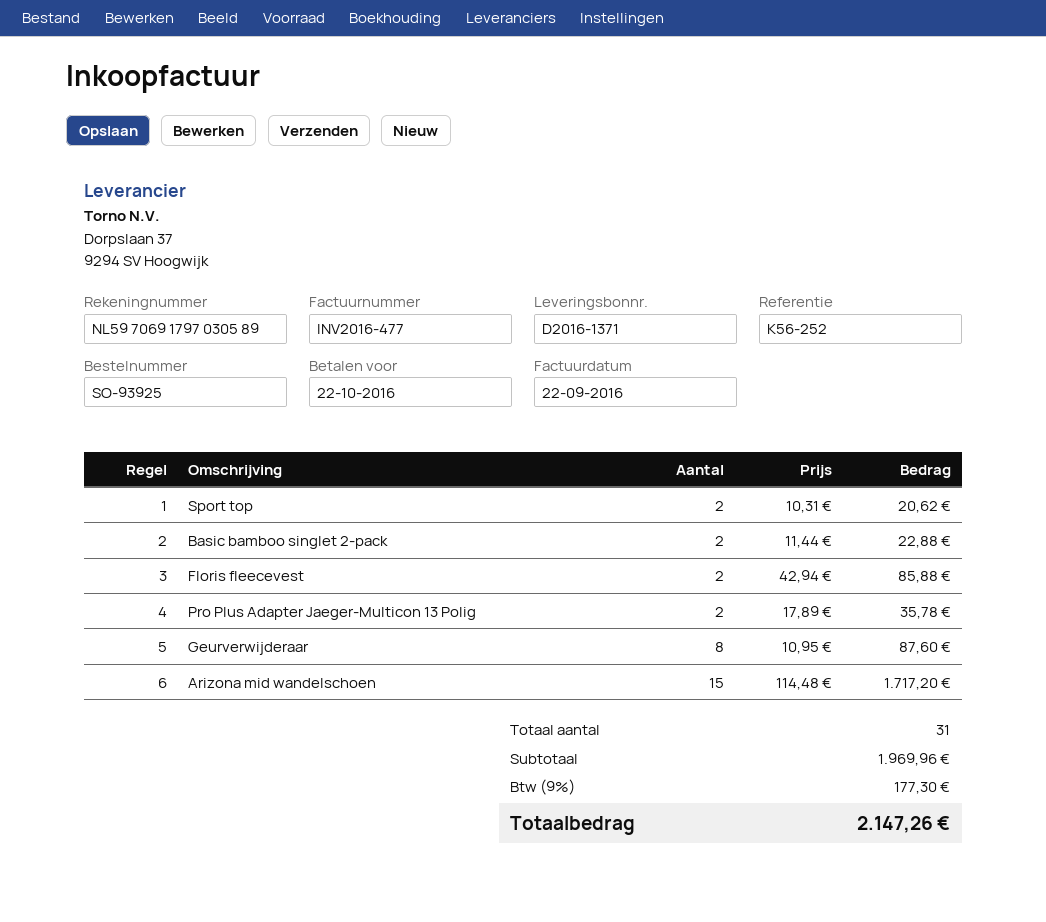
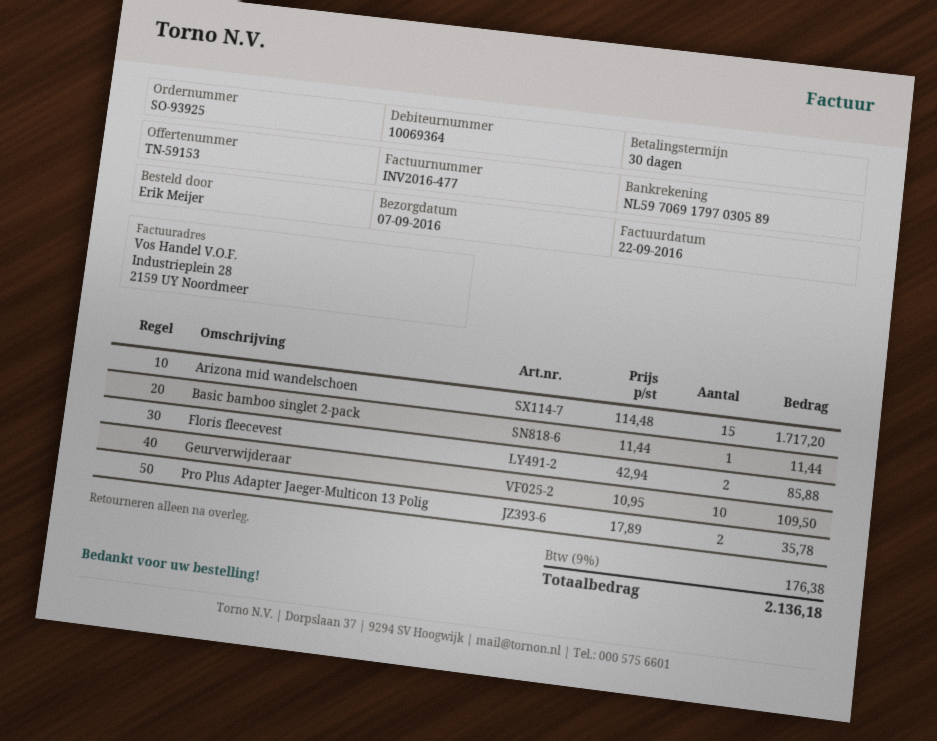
Sport top: 2 x 10.31 = 20.62 -> none
Basic bamboo singlet 2-pack: 2 x 11.44 = 22.88 -> 1 x 11.44 = 11.44
Geurverwijderaar: 8 x 10.95 = 87.60 -> 10 x 10.95 = 109.50
tax: 9% = 177.30 -> 9% = 176.38
total: 2147.26 -> 2136.18

